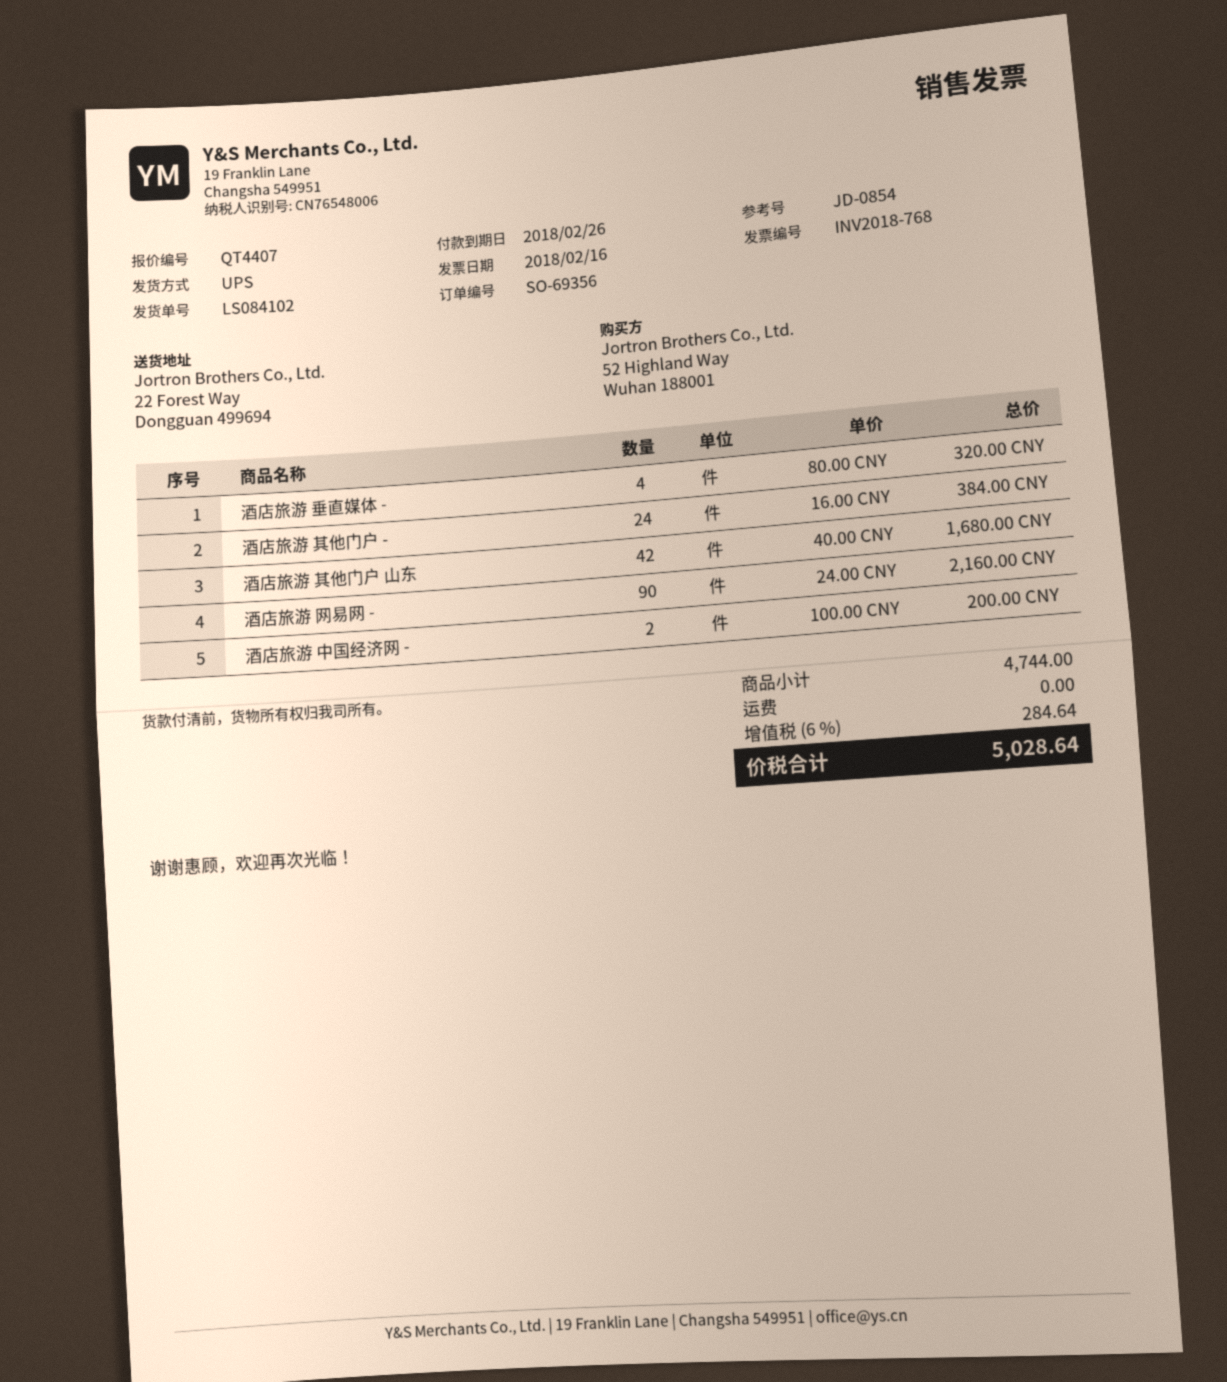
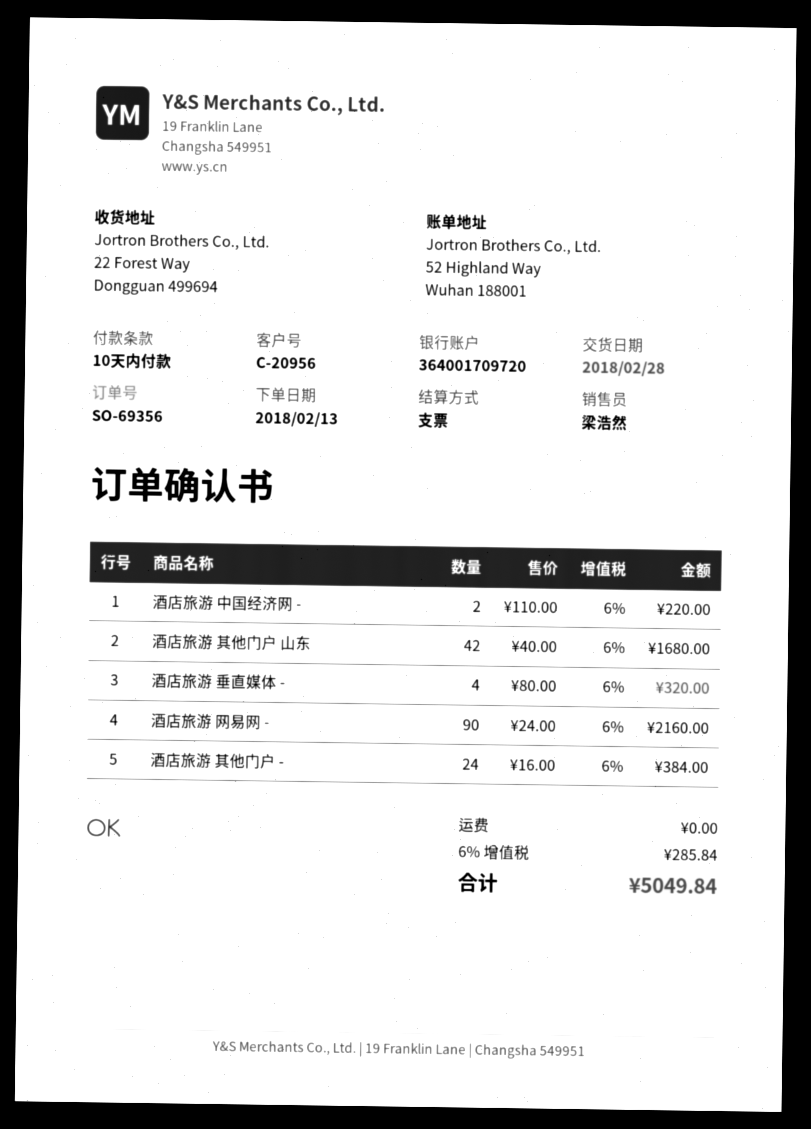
酒店旅游 中国经济网 -: 2 x 100.00 = 200.00 -> 2 x 110.00 = 220.00
tax: 6% = 284.64 -> 6% = 285.84
total: 5028.64 -> 5049.84

